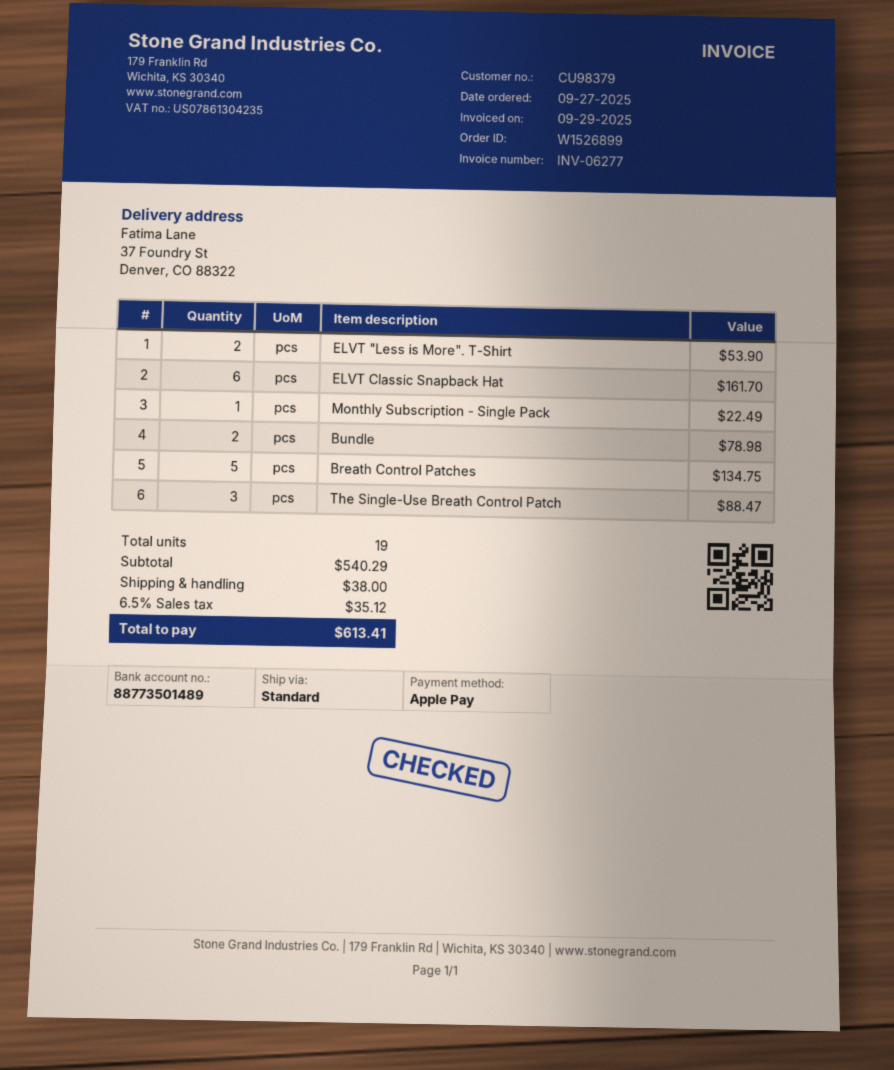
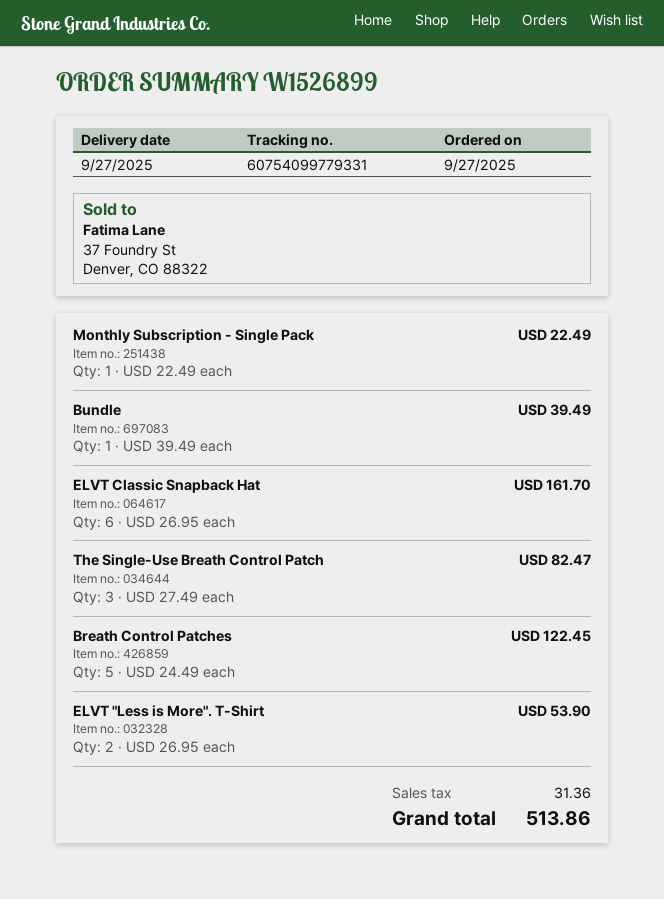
Bundle: 2 for 78.98 -> 1 for 39.49
Breath Control Patches: 5 for 134.75 -> 5 for 122.45
The Single-Use Breath Control Patch: 3 for 88.47 -> 3 for 82.47
shipping: 38.00 -> none
tax: 35.12 -> 31.36
total: 613.41 -> 513.86

